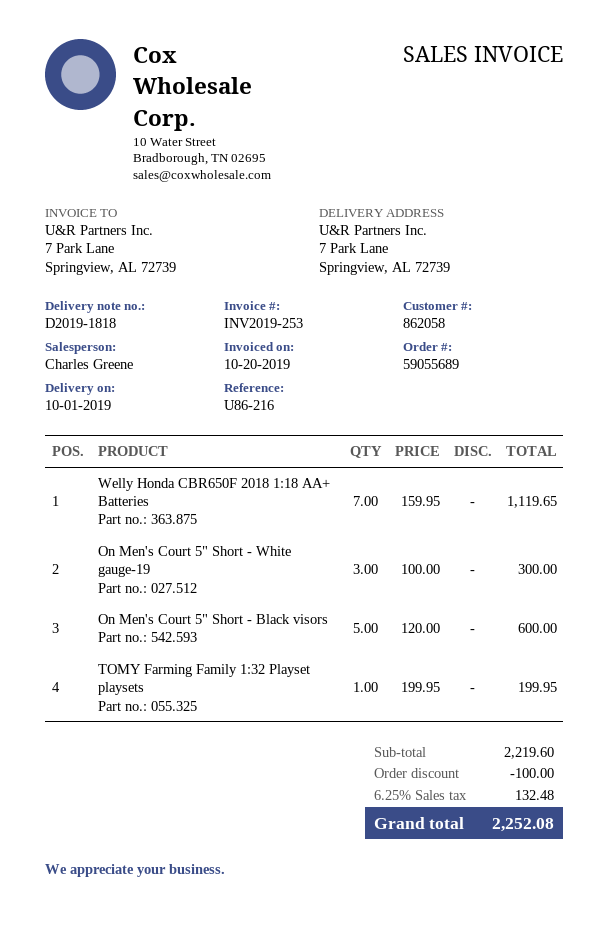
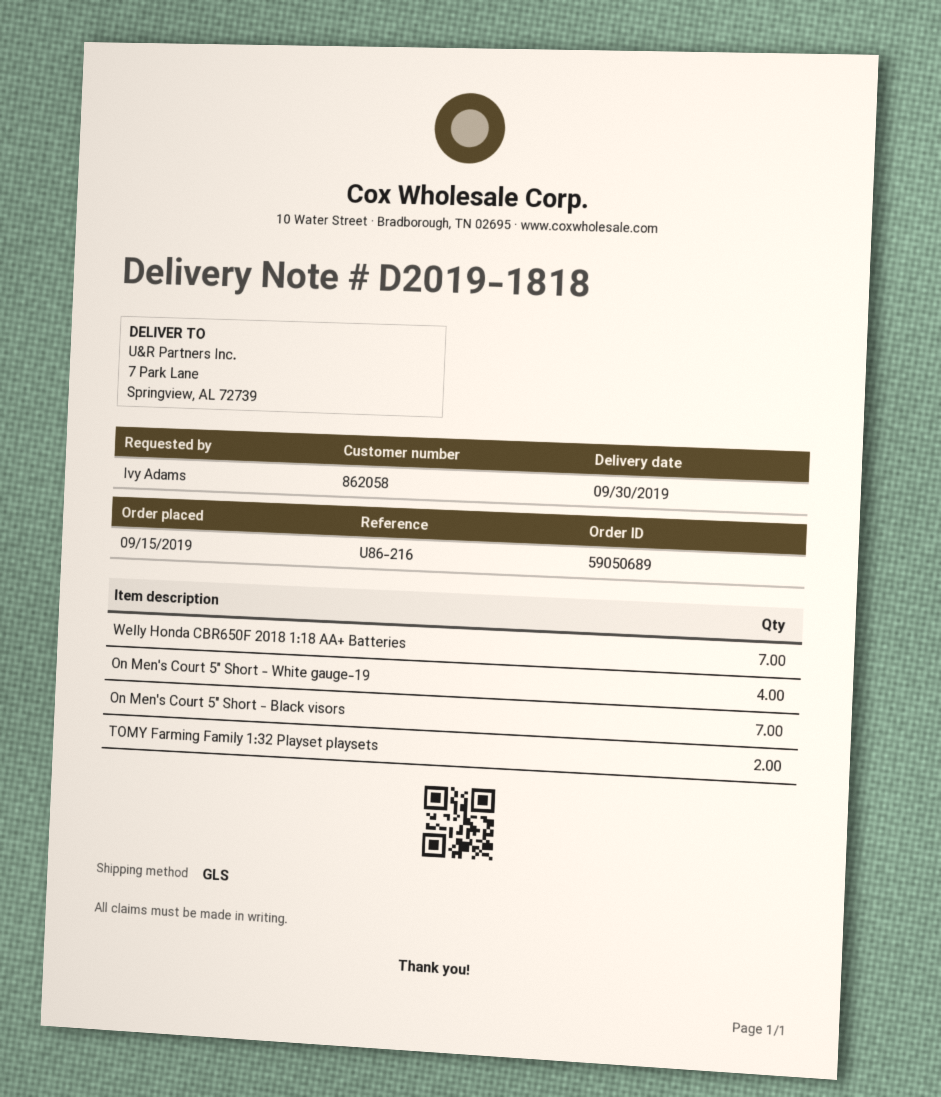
order number: 59055689 -> 59050689
delivery date: 2019-10-01 -> 2019-09-30
On Men's Court 5" Short - White gauge-19: 3 -> 4
On Men's Court 5" Short - Black visors: 5 -> 7
TOMY Farming Family 1:32 Playset playsets: 1 -> 2

